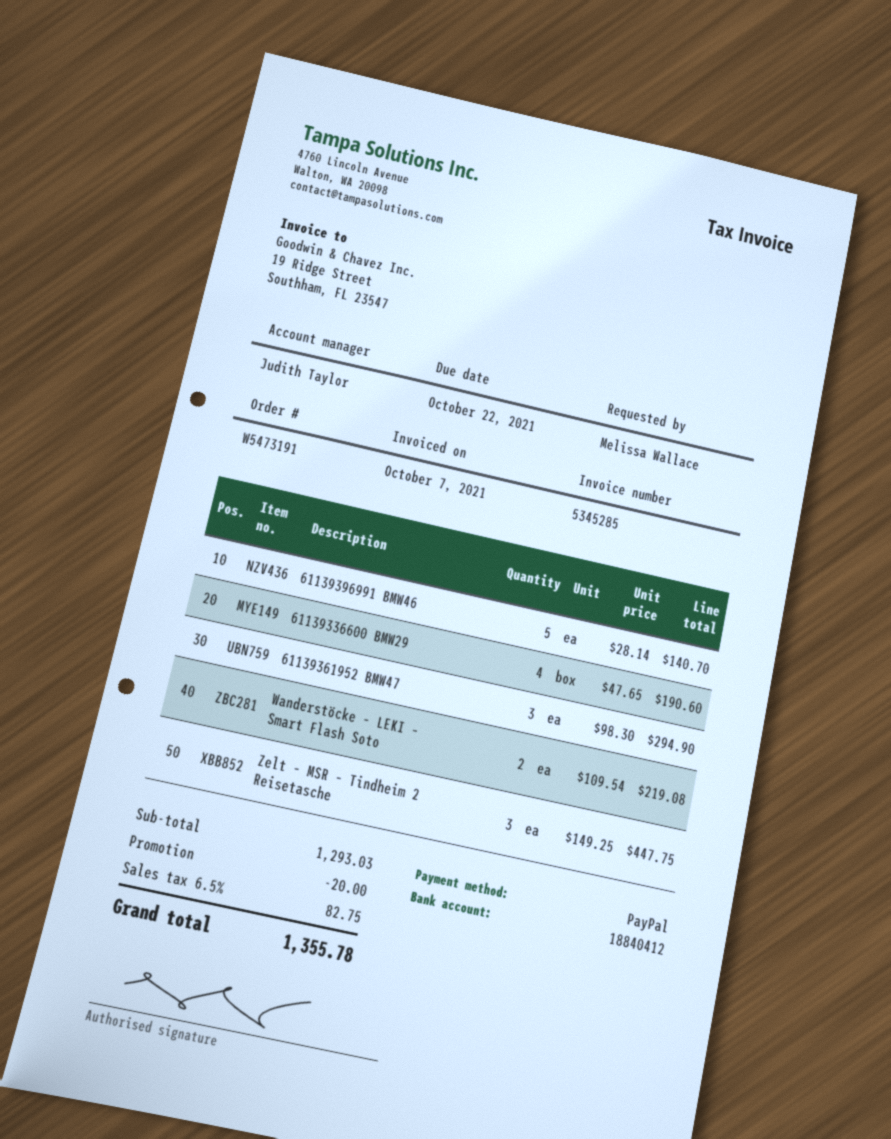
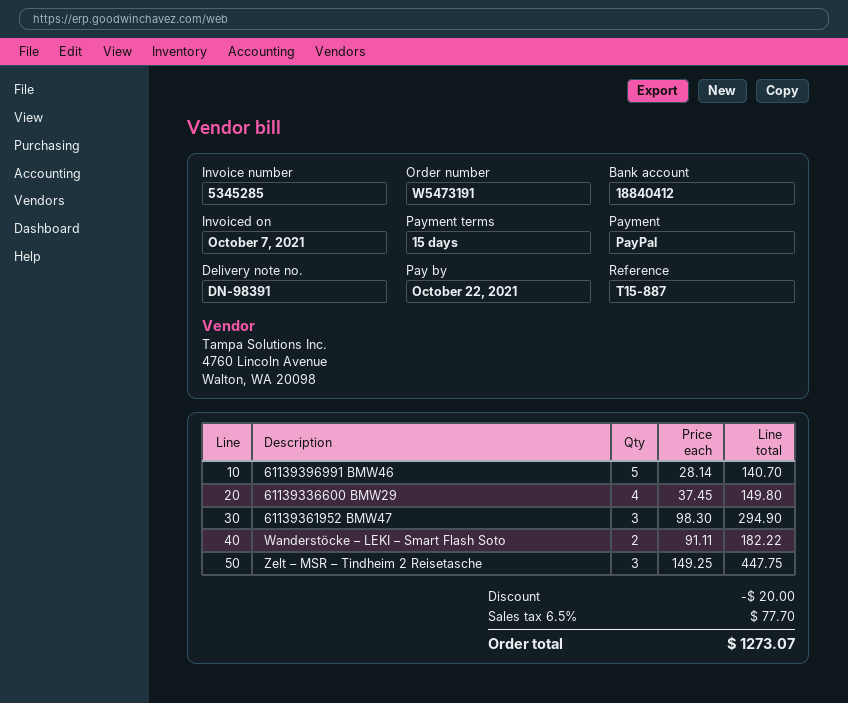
61139336600 BMW29: 4 x 47.65 = 190.60 -> 4 x 37.45 = 149.80
Wanderstöcke – LEKI – Smart Flash Soto: 2 x 109.54 = 219.08 -> 2 x 91.11 = 182.22
tax: 6.5% = 82.75 -> 6.5% = 77.70
total: 1355.78 -> 1273.07

